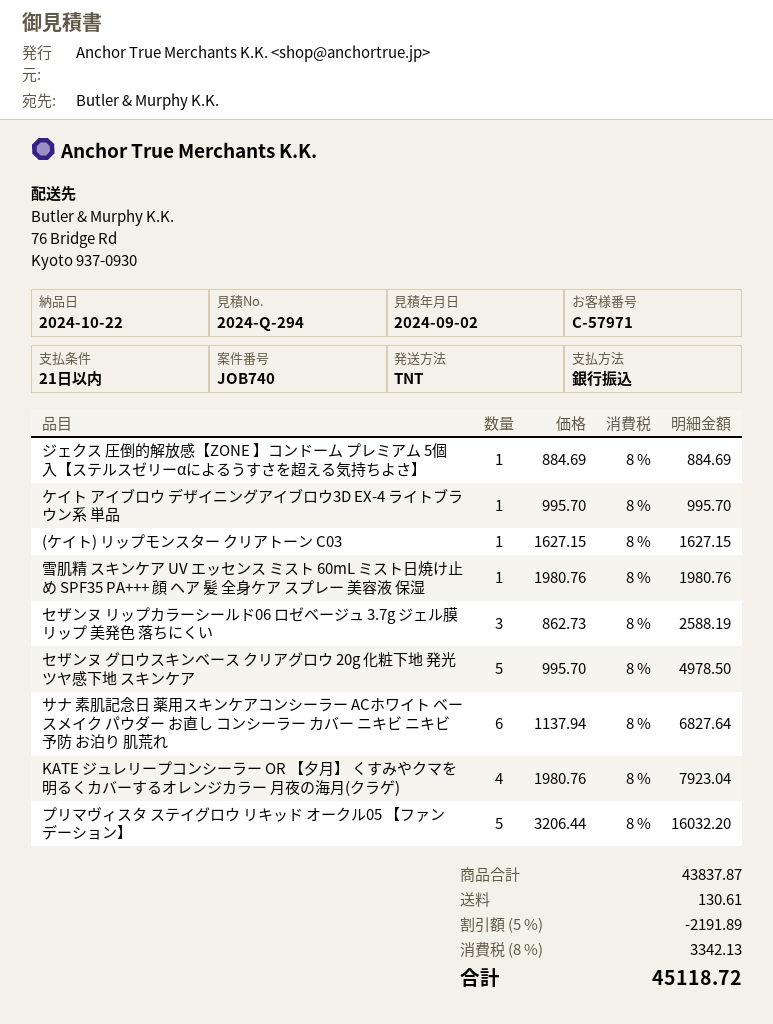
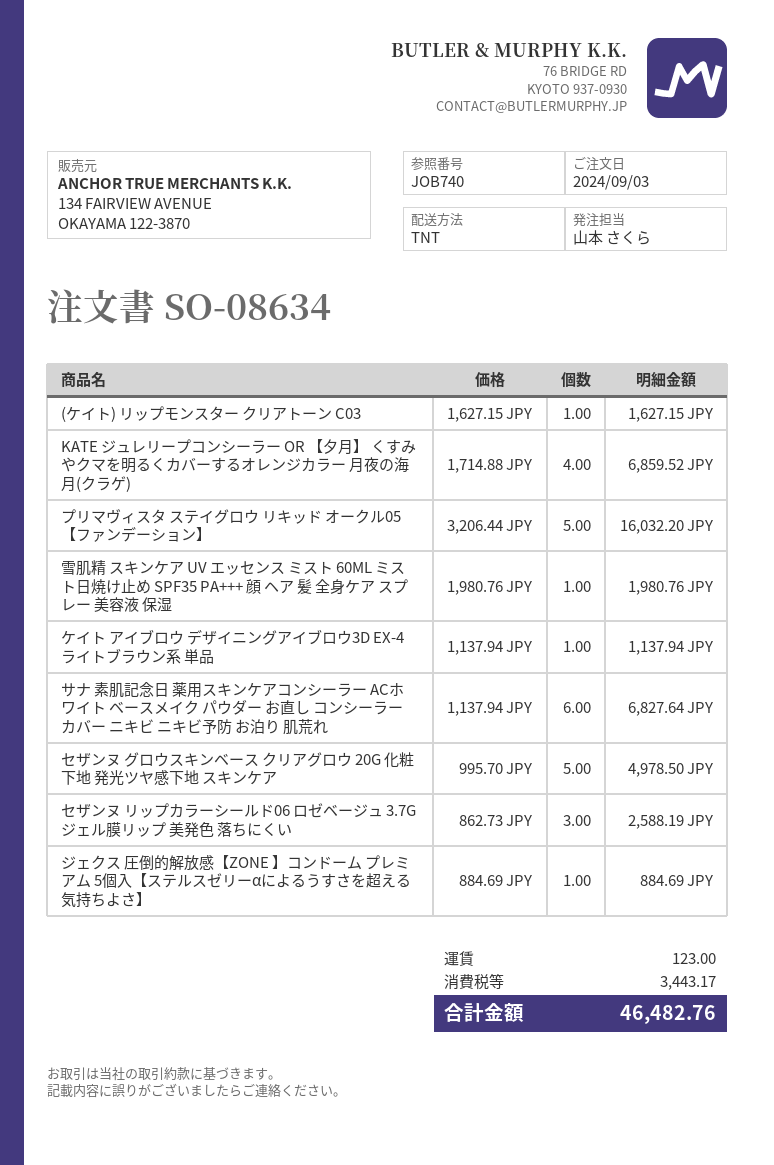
ケイト アイブロウ デザイニングアイブロウ3D EX-4 ライトブラウン系 単品: 1 x 995.70 = 995.70 -> 1 x 1137.94 = 1137.94
KATE ジュレリープコンシーラー OR 【夕月】 くすみやクマを明るくカバーするオレンジカラー 月夜の海月(クラゲ): 4 x 1980.76 = 7923.04 -> 4 x 1714.88 = 6859.52
discount: 5% = 2191.89 -> none
shipping: 130.61 -> 123.00
tax: 3342.13 -> 3443.17
total: 45118.72 -> 46482.76

